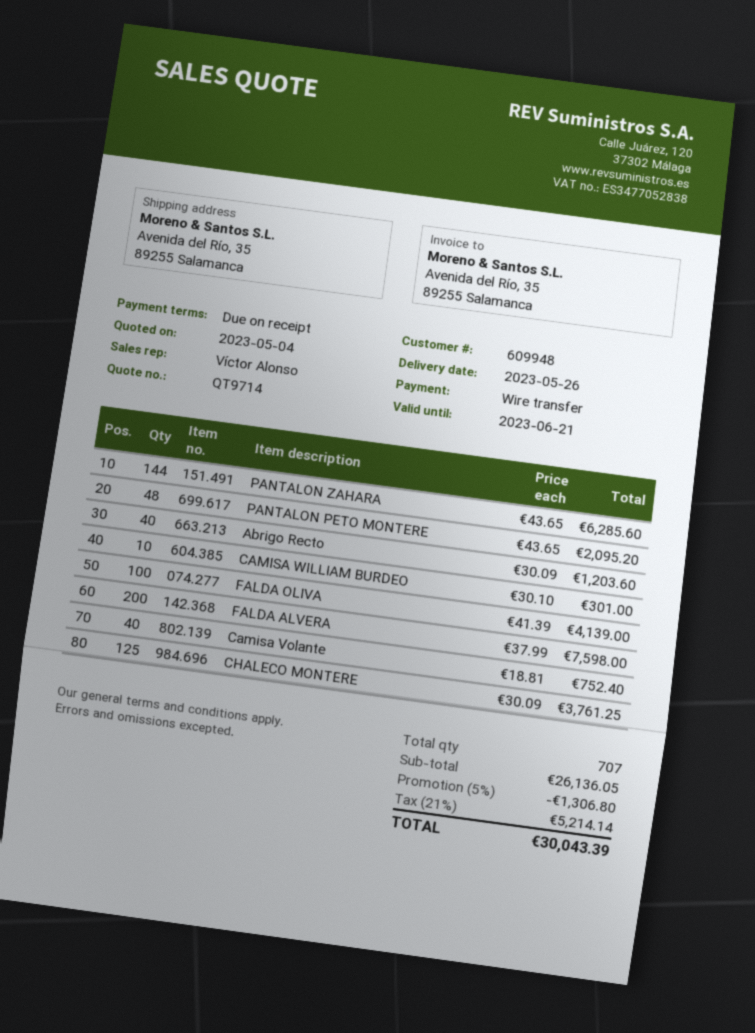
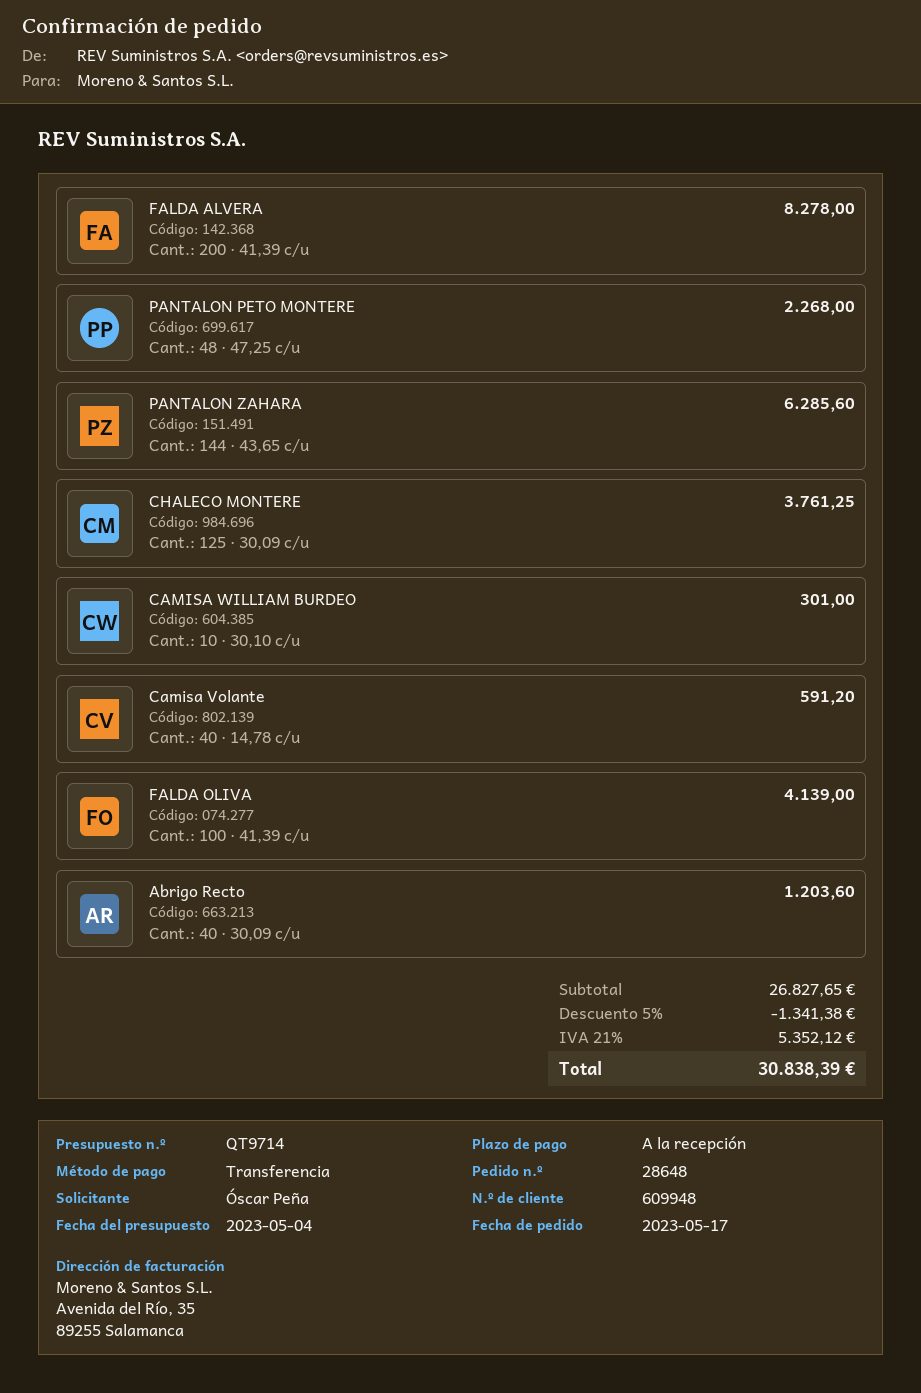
PANTALON PETO MONTERE: 48 x 43.65 = 2095.20 -> 48 x 47.25 = 2268.00
FALDA ALVERA: 200 x 37.99 = 7598.00 -> 200 x 41.39 = 8278.00
Camisa Volante: 40 x 18.81 = 752.40 -> 40 x 14.78 = 591.20
subtotal: 26136.05 -> 26827.65
discount: 5% = 1306.80 -> 5% = 1341.38
tax: 21% = 5214.14 -> 21% = 5352.12
total: 30043.39 -> 30838.39

